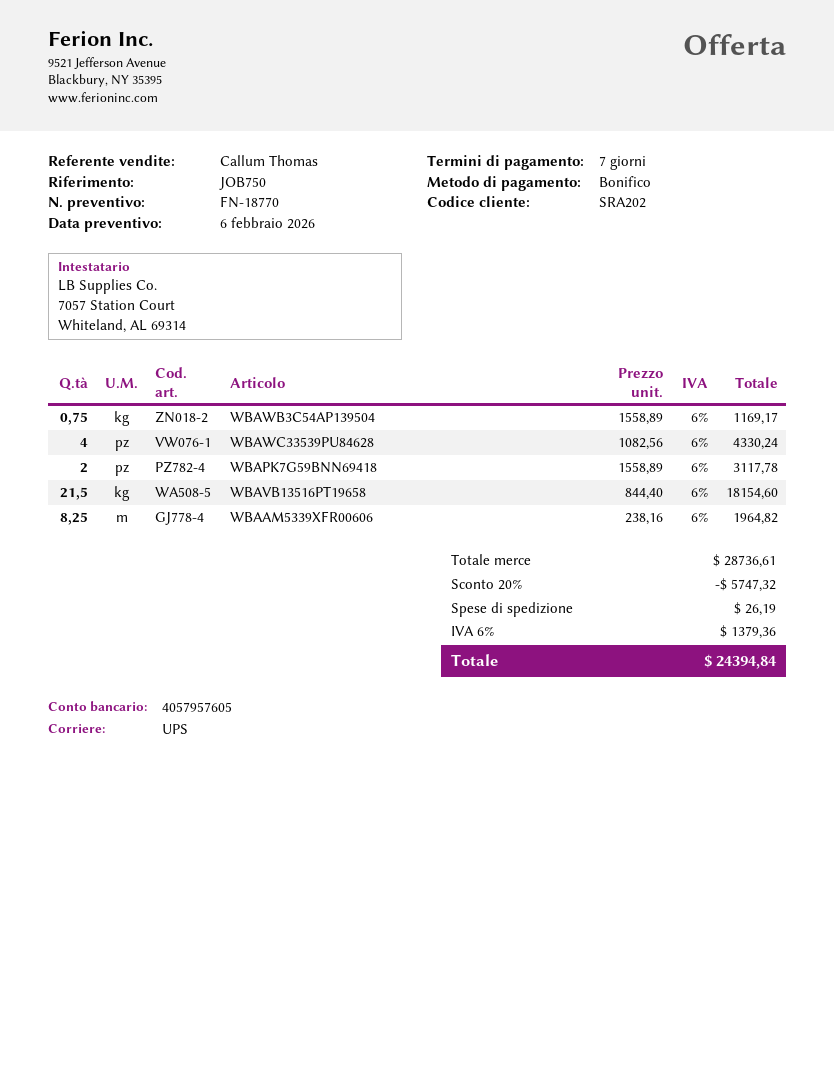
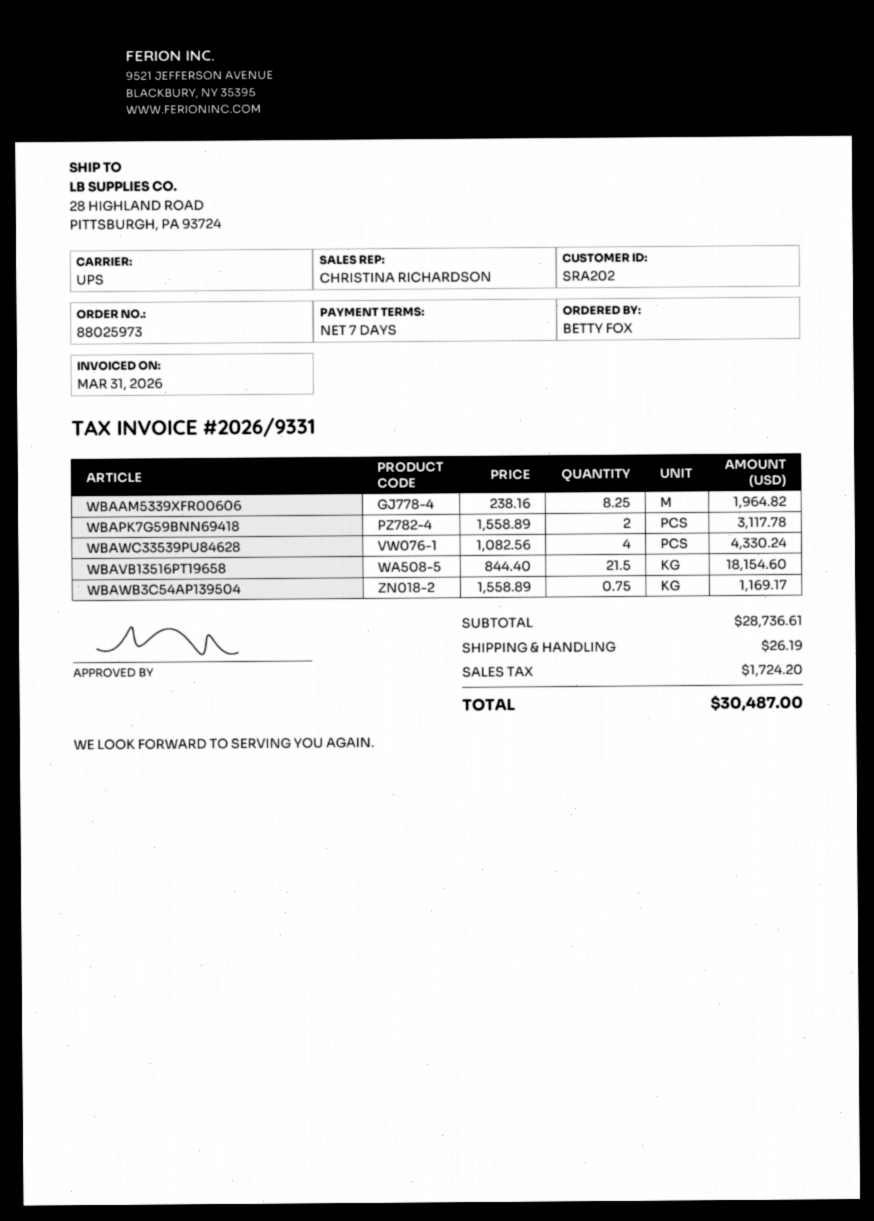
sales rep: Callum Thomas -> CHRISTINA RICHARDSON
discount: 20% = 5747.32 -> none
tax: 1379.36 -> 1724.20
total: 24394.84 -> 30487.00

